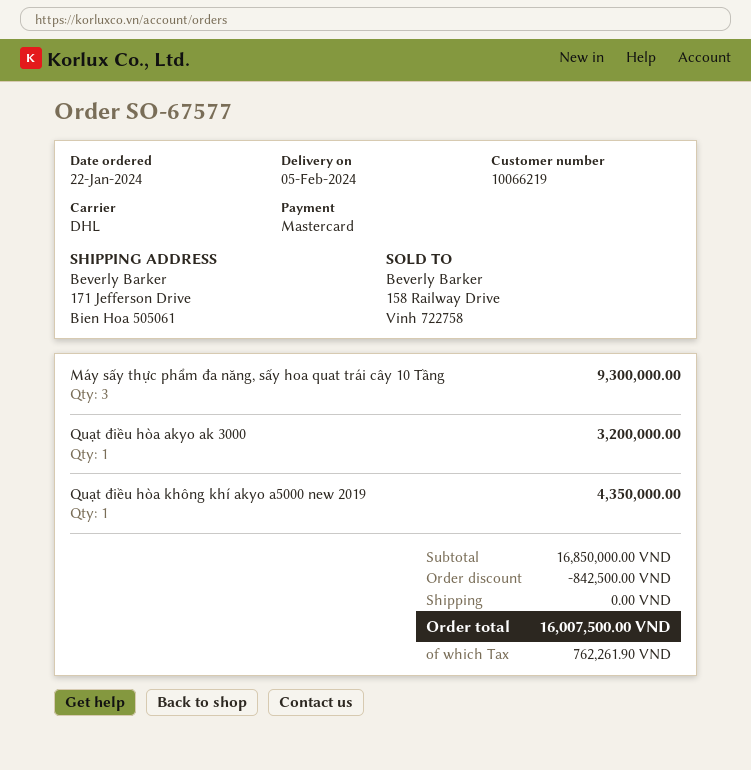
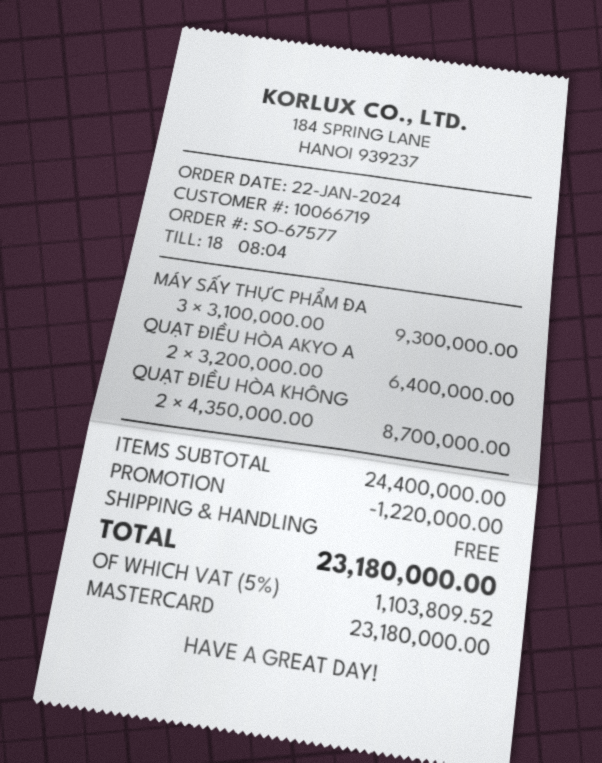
customer number: 10066219 -> 10066719
Quạt điều hòa akyo ak 3000: 1 for 3200000.00 -> 2 for 6400000.00
Quạt điều hòa không khí akyo a5000 new 2019: 1 for 4350000.00 -> 2 for 8700000.00
subtotal: 16850000.00 -> 24400000.00
discount: 842500.00 -> 1220000.00
tax: 762261.90 -> 1103809.52
total: 16007500.00 -> 23180000.00

